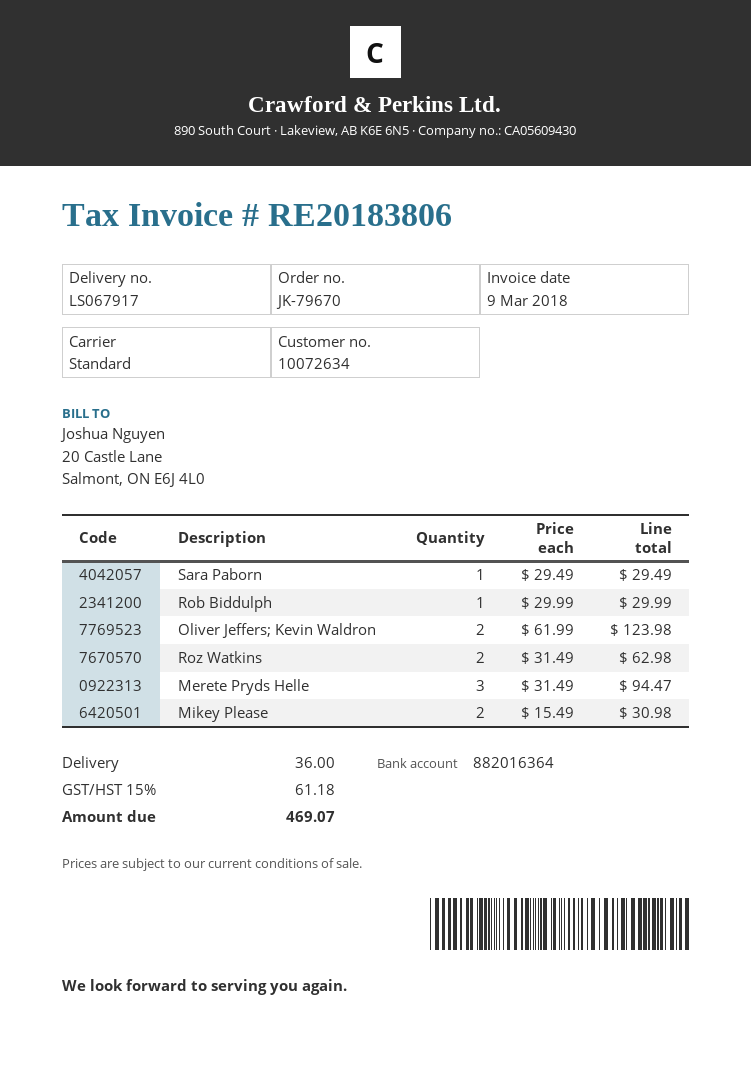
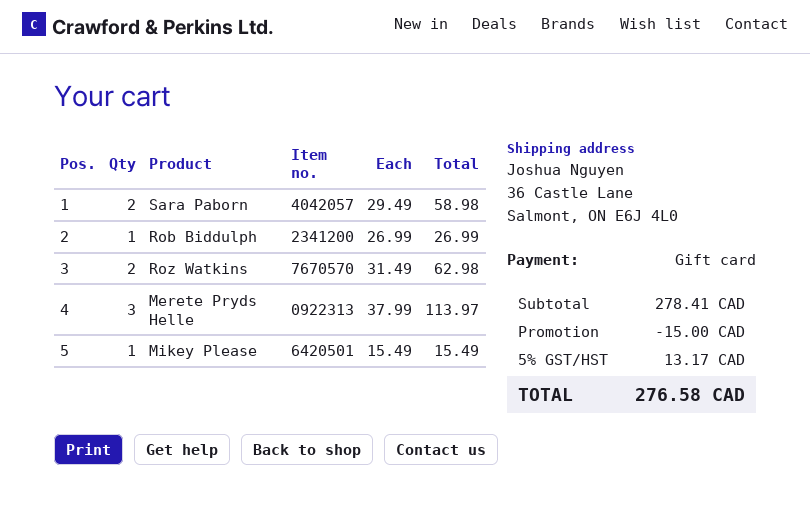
Sara Paborn: 1 x 29.49 = 29.49 -> 2 x 29.49 = 58.98
Rob Biddulph: 1 x 29.99 = 29.99 -> 1 x 26.99 = 26.99
Oliver Jeffers; Kevin Waldron: 2 x 61.99 = 123.98 -> none
Merete Pryds Helle: 3 x 31.49 = 94.47 -> 3 x 37.99 = 113.97
Mikey Please: 2 x 15.49 = 30.98 -> 1 x 15.49 = 15.49
discount: none -> 15.00
shipping: 36.00 -> none
tax: 15% = 61.18 -> 5% = 13.17
total: 469.07 -> 276.58

